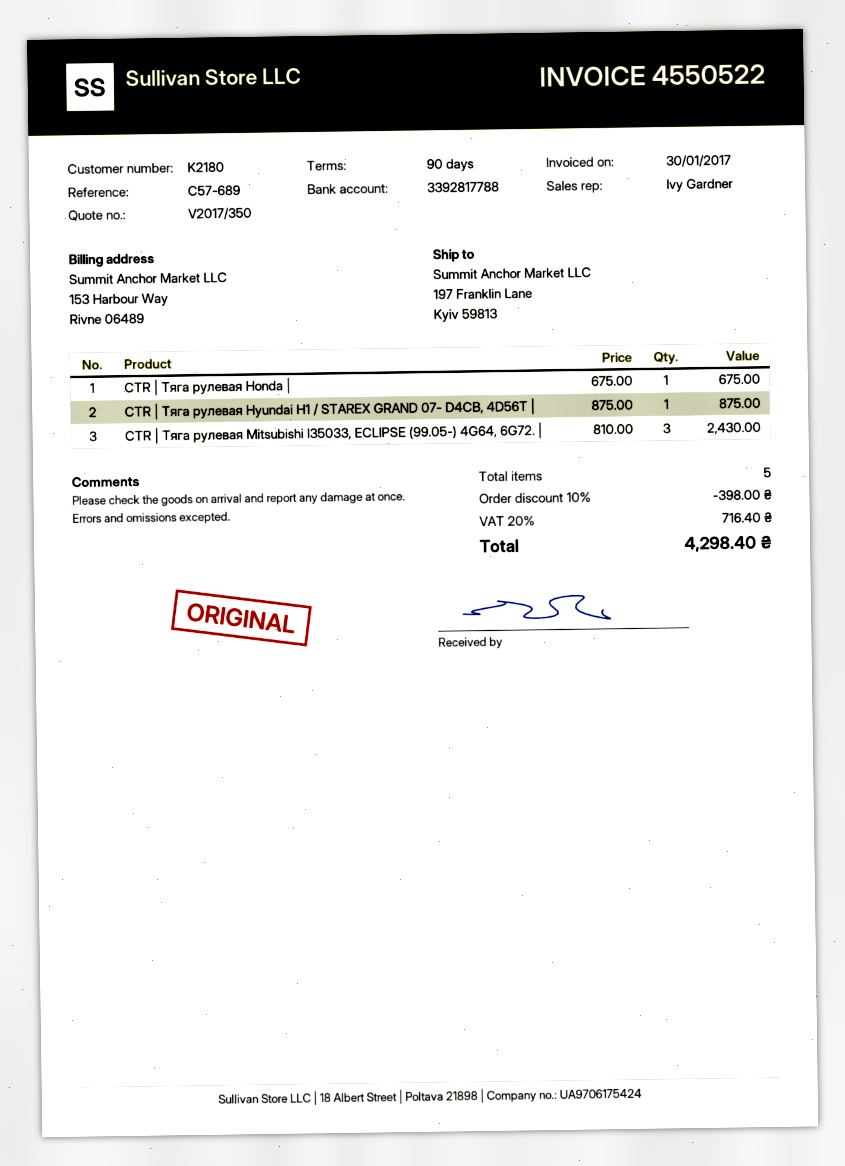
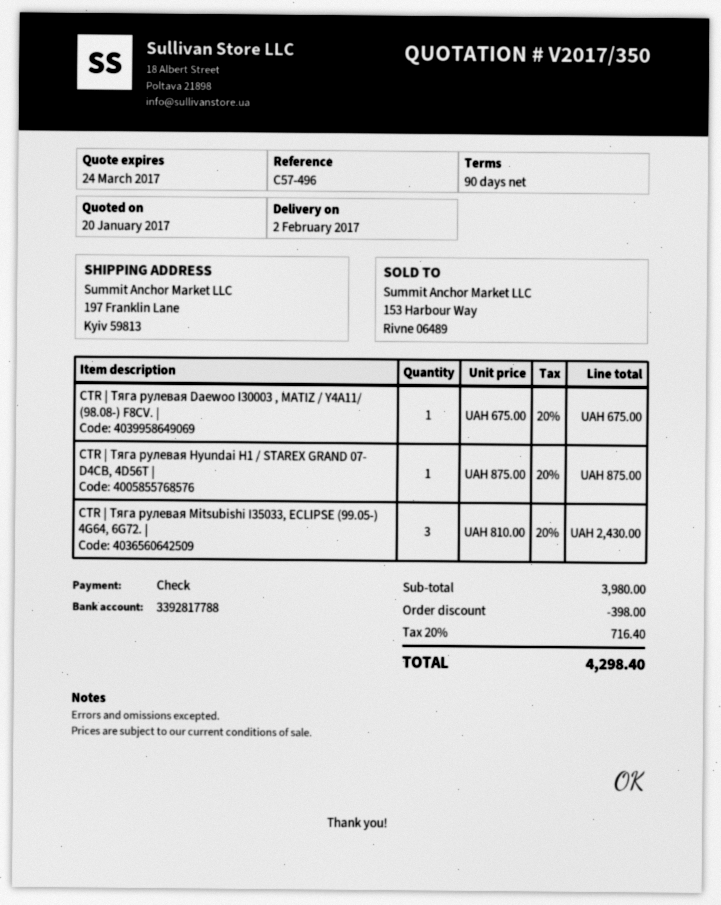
reference: C57-689 -> C57-496
CTR | Тяга рулевая Honda |: 1 x 675.00 = 675.00 -> none
CTR | Тяга рулевая Daewoo I30003 , MATIZ / Y4A11/ (98.08-) F8CV. |: none -> 1 x 675.00 = 675.00

